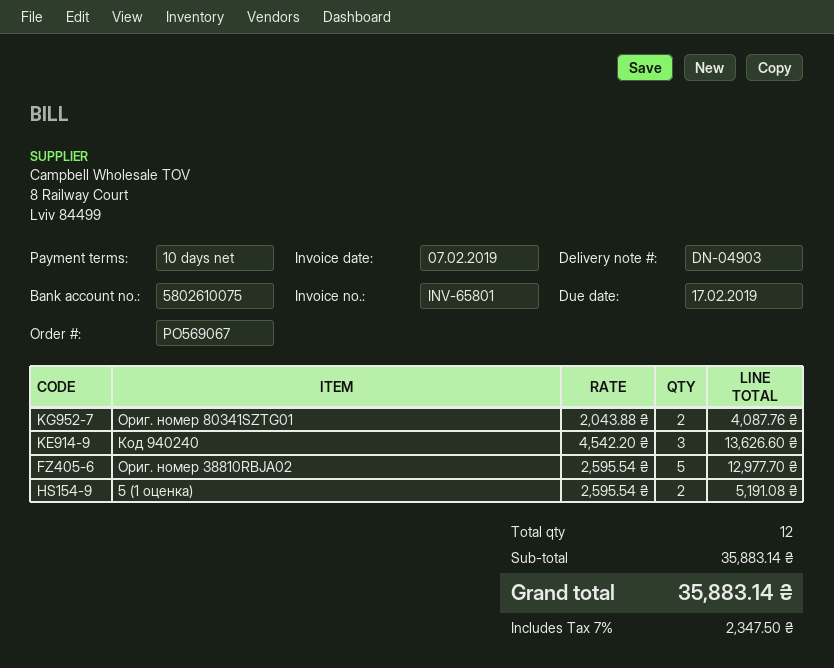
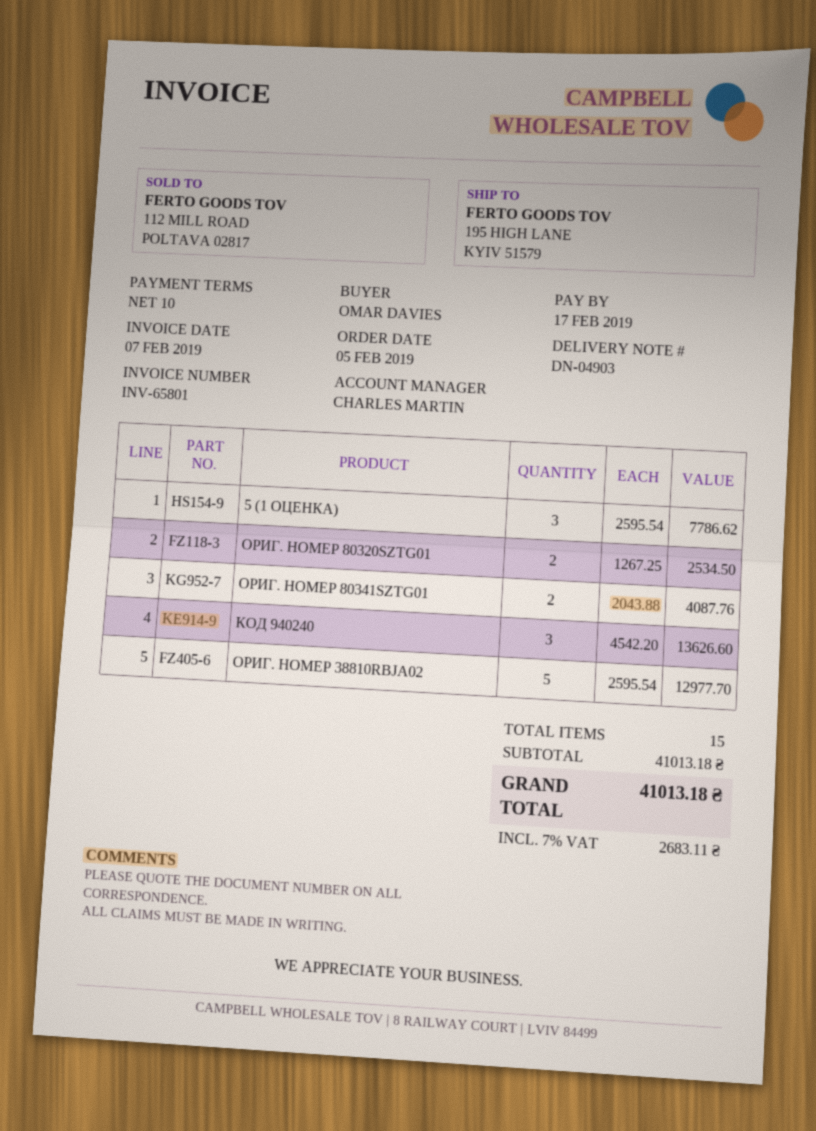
5 (1 оценка): 2 x 2595.54 = 5191.08 -> 3 x 2595.54 = 7786.62
ОРИГ. НОМЕР 80320SZTG01: none -> 2 x 1267.25 = 2534.50
total quantity: 12 -> 15
subtotal: 35883.14 -> 41013.18
tax: 7% = 2347.50 -> 7% = 2683.11
total: 35883.14 -> 41013.18

